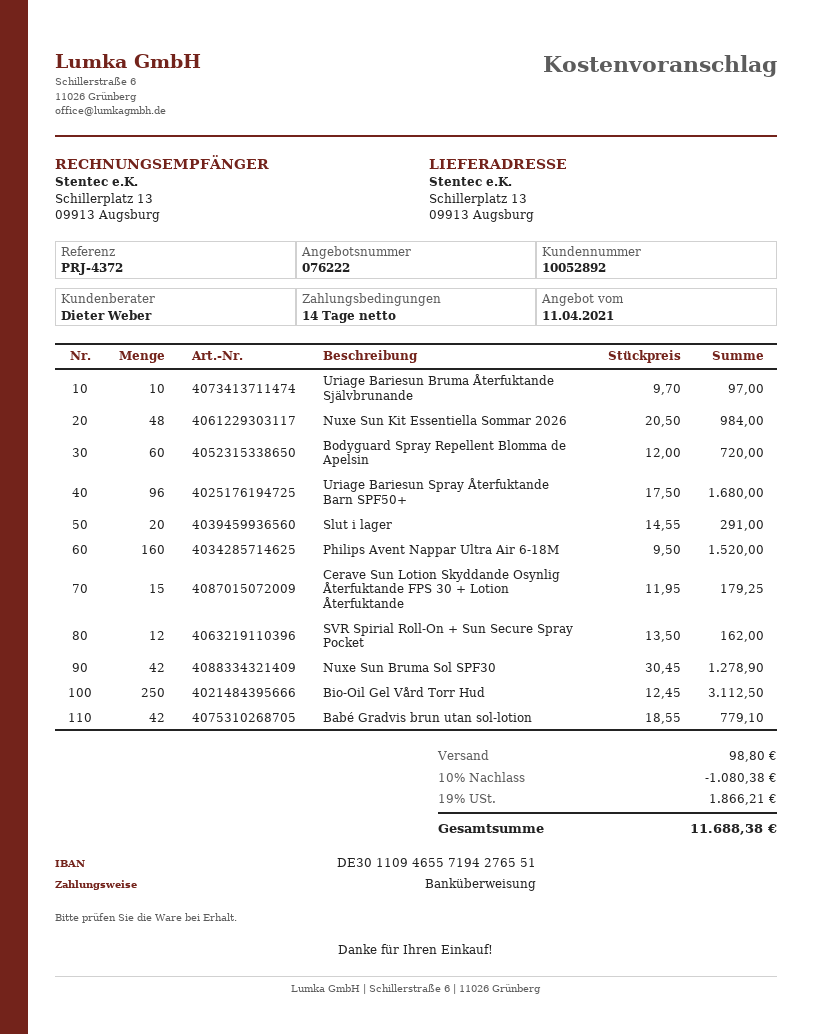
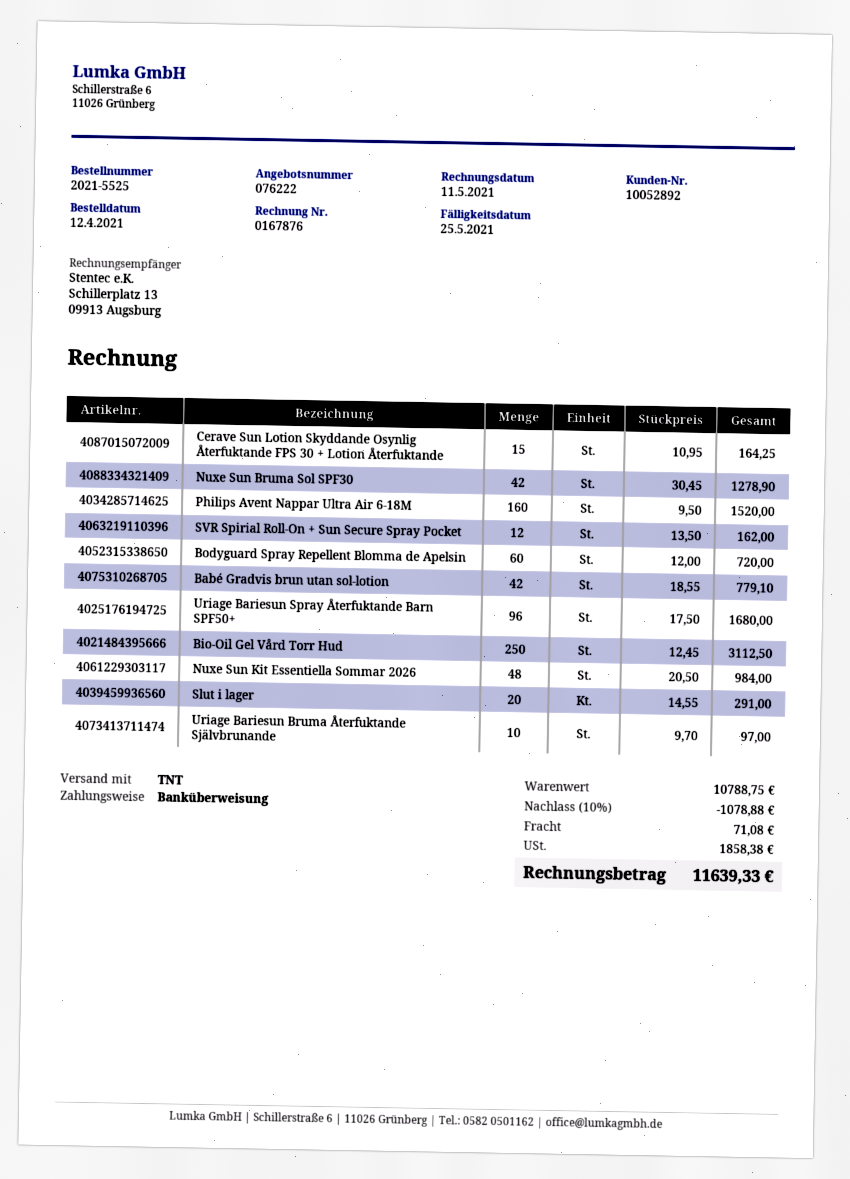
Cerave Sun Lotion Skyddande Osynlig Återfuktande FPS 30 + Lotion Återfuktande: 15 x 11.95 = 179.25 -> 15 x 10.95 = 164.25
discount: 10% = 1080.38 -> 10% = 1078.88
shipping: 98.80 -> 71.08
tax: 1866.21 -> 1858.38
total: 11688.38 -> 11639.33

